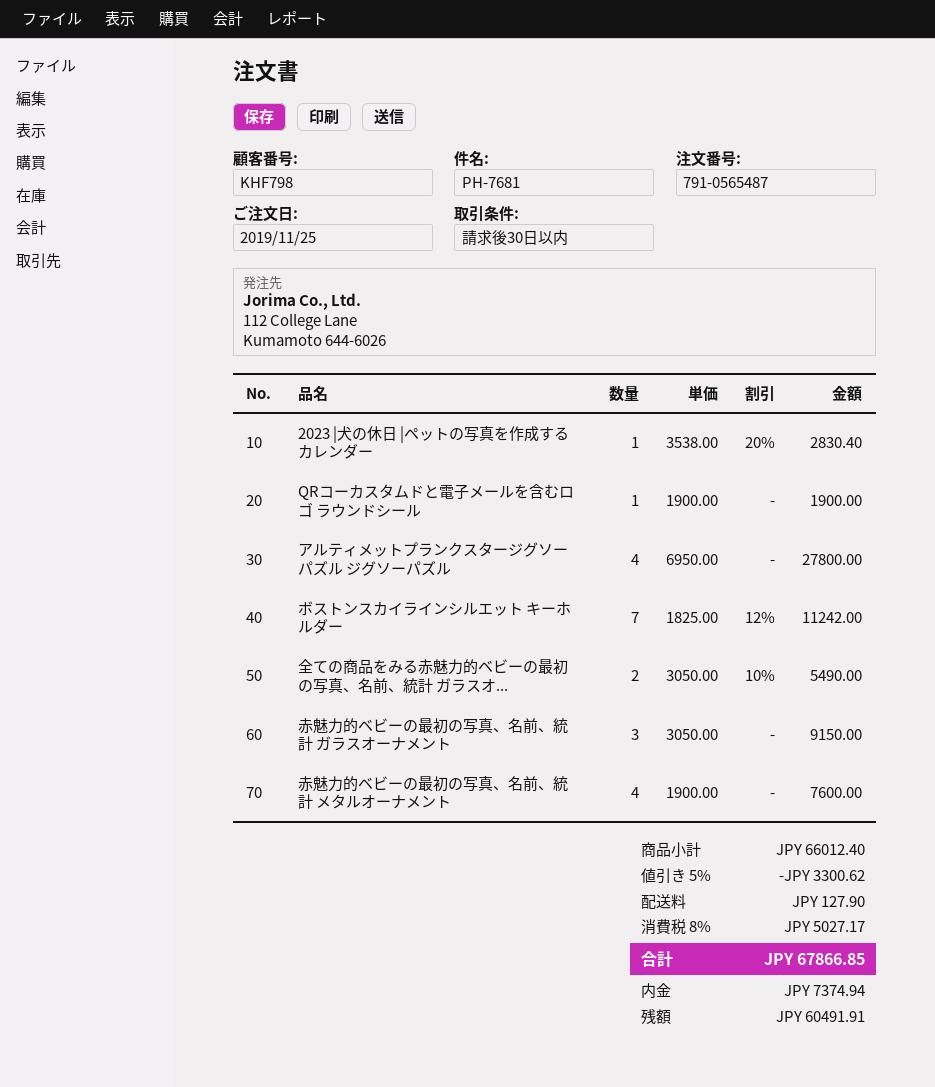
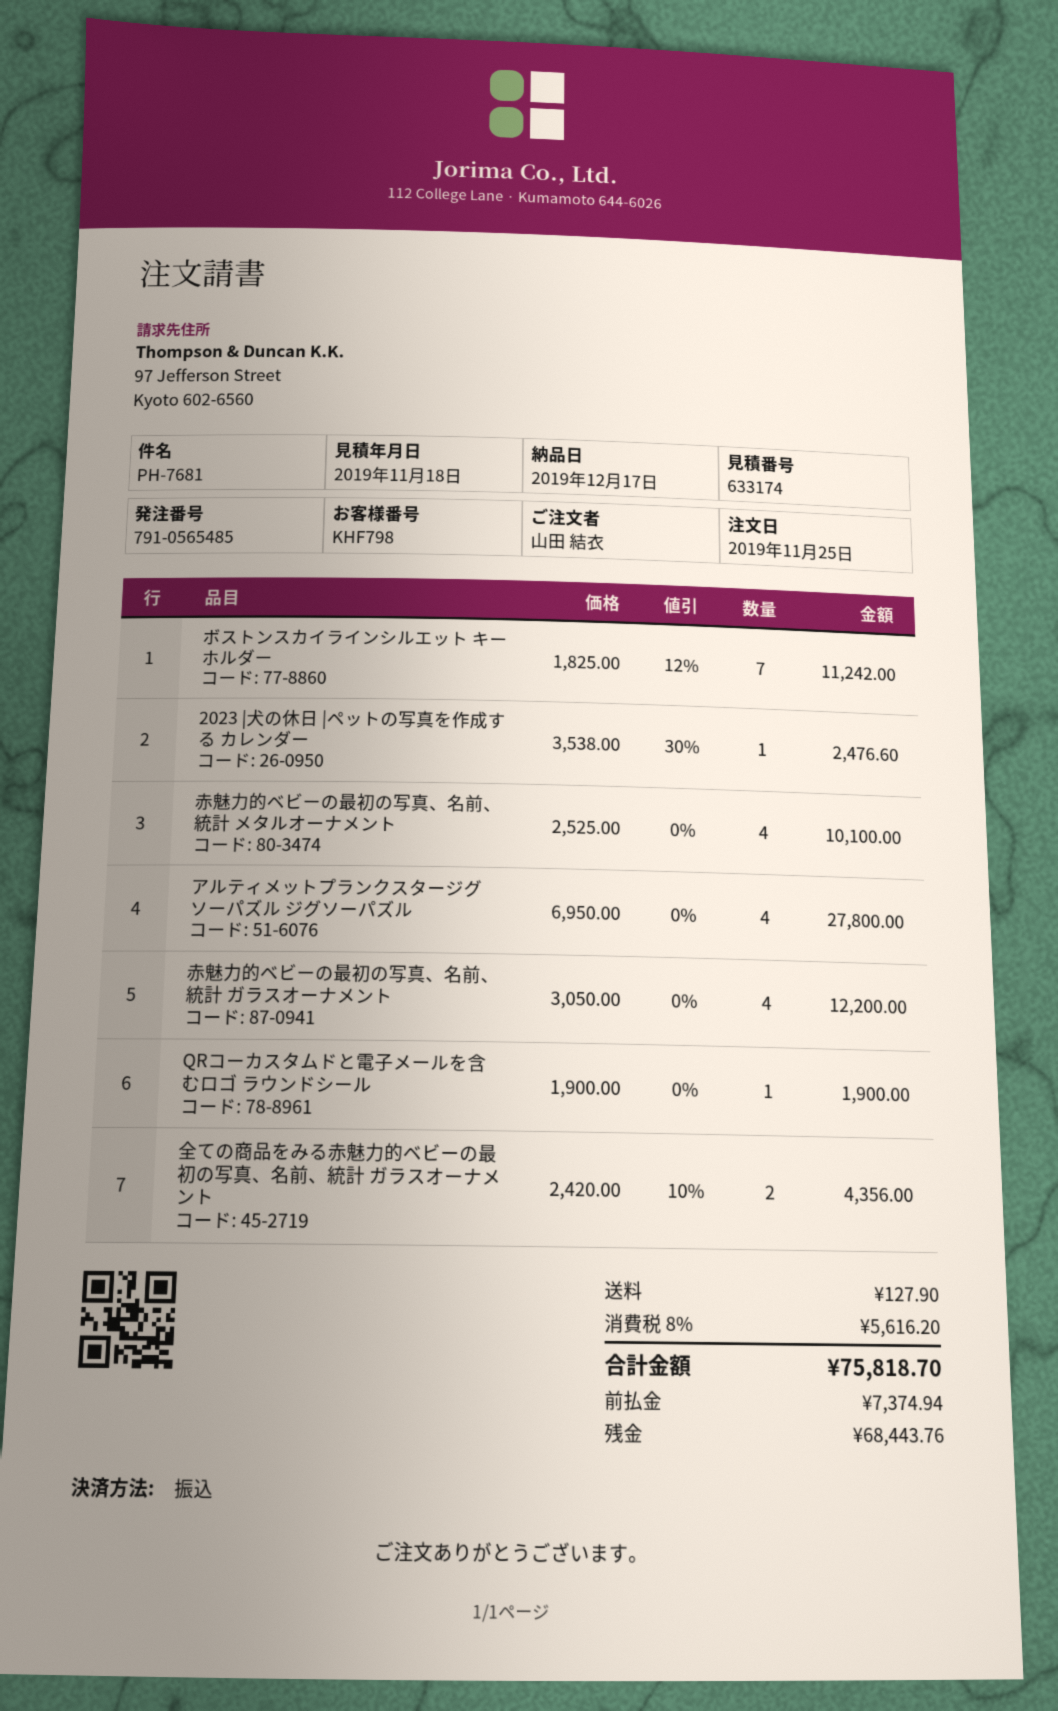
order number: 791-0565487 -> 791-0565485
2023 |犬の休日 |ペットの写真を作成する カレンダー: 1 x 3538.00 - 20% = 2830.40 -> 1 x 3538.00 - 30% = 2476.60
全ての商品をみる赤魅力的ベビーの最初の写真、名前、統計 ガラスオ...: 2 x 3050.00 - 10% = 5490.00 -> 2 x 2420.00 - 10% = 4356.00
赤魅力的ベビーの最初の写真、名前、統計 ガラスオーナメント: 3 x 3050.00 = 9150.00 -> 4 x 3050.00 = 12200.00
赤魅力的ベビーの最初の写真、名前、統計 メタルオーナメント: 4 x 1900.00 = 7600.00 -> 4 x 2525.00 = 10100.00
discount: 5% = 3300.62 -> none
tax: 8% = 5027.17 -> 8% = 5616.20
total: 67866.85 -> 75818.70
balance: 60491.91 -> 68443.76

